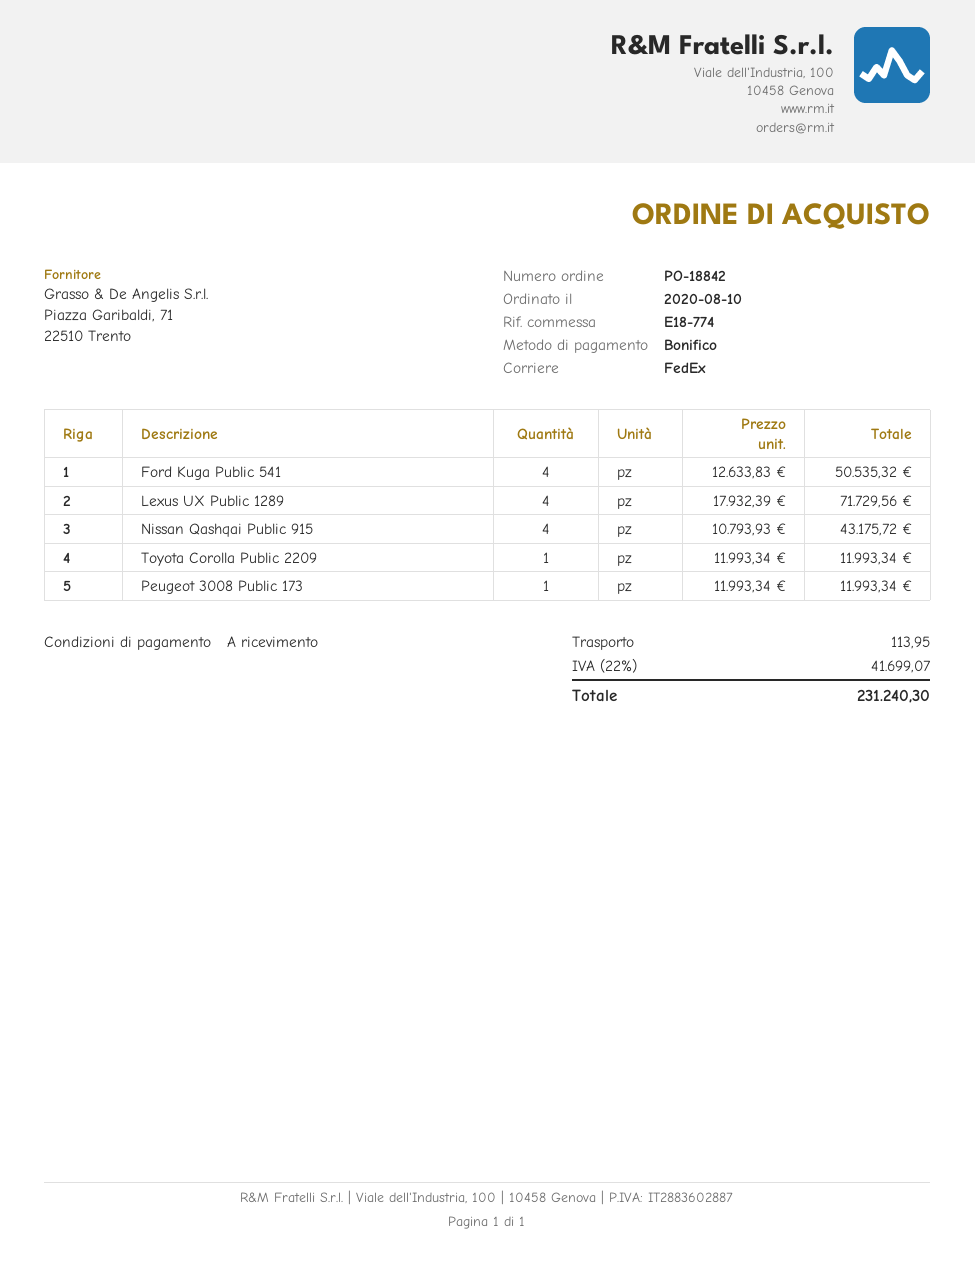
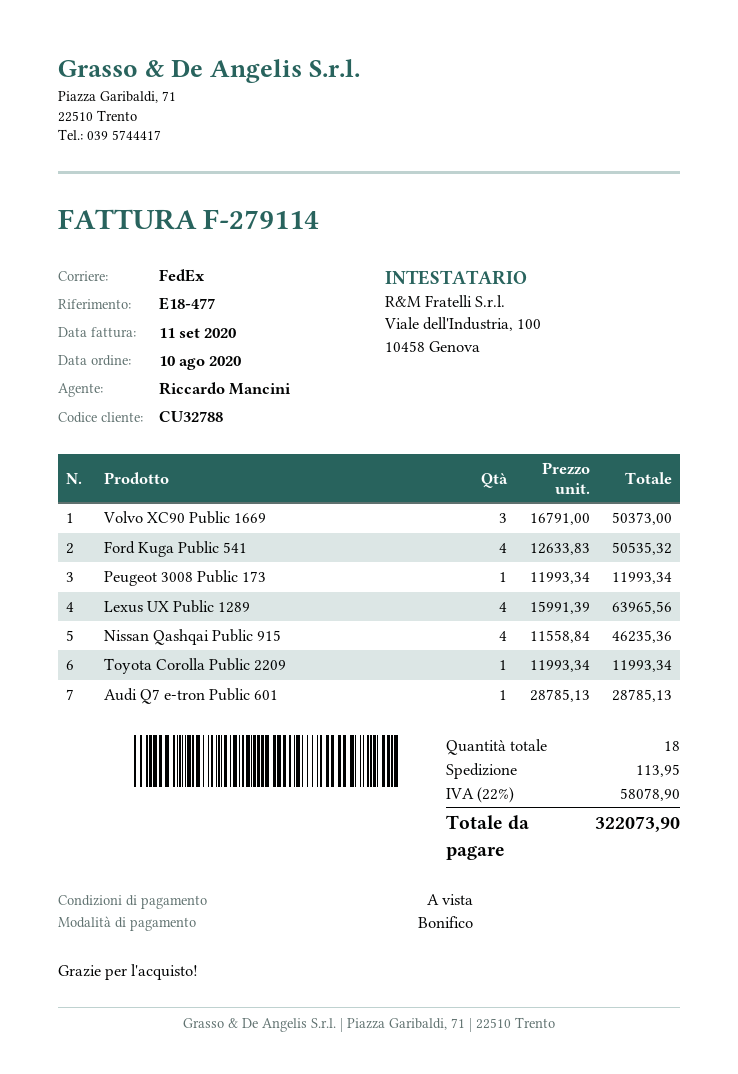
reference: E18-774 -> E18-477
Lexus UX Public 1289: 4 x 17932.39 = 71729.56 -> 4 x 15991.39 = 63965.56
Nissan Qashqai Public 915: 4 x 10793.93 = 43175.72 -> 4 x 11558.84 = 46235.36
Volvo XC90 Public 1669: none -> 3 x 16791.00 = 50373.00
Audi Q7 e-tron Public 601: none -> 1 x 28785.13 = 28785.13
tax: 22% = 41699.07 -> 22% = 58078.90
total: 231240.30 -> 322073.90

